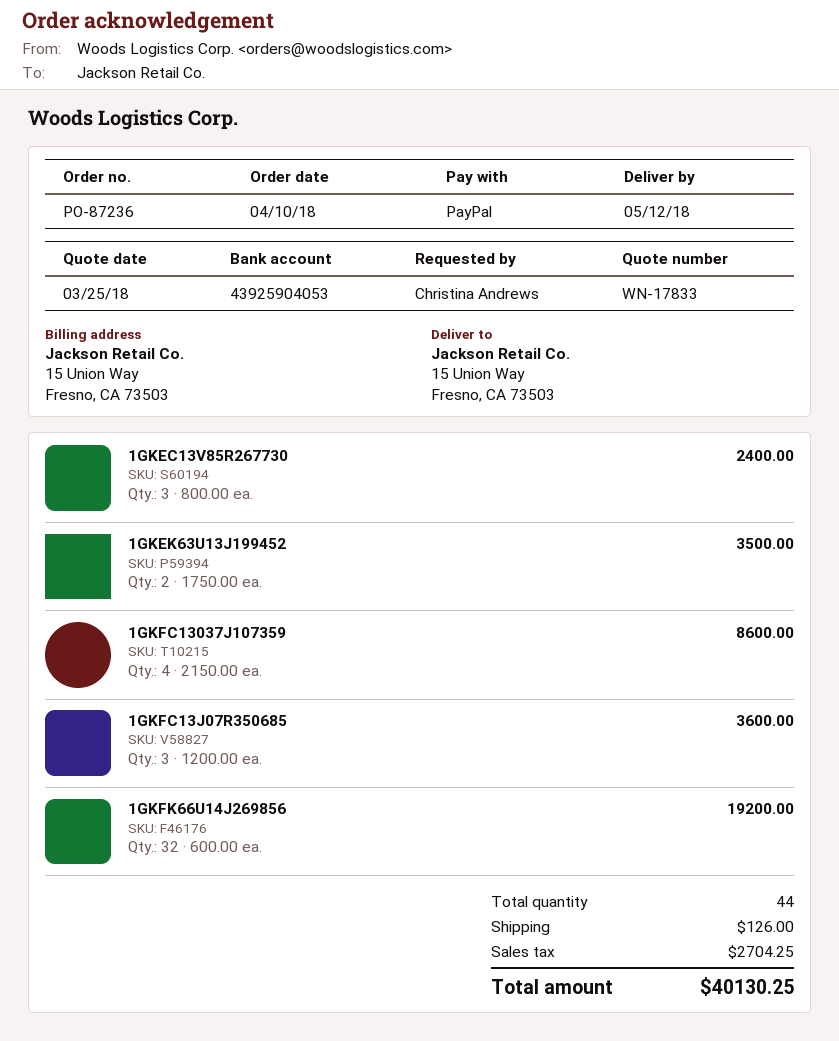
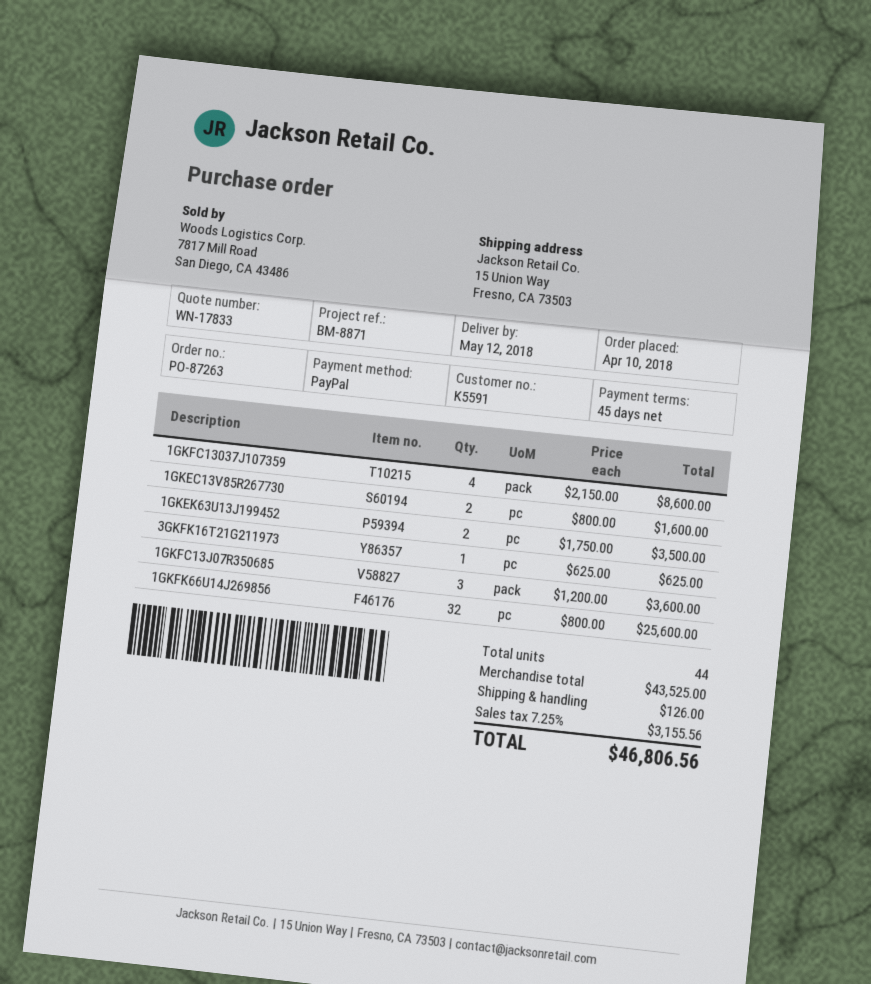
order number: PO-87236 -> PO-87263
1GKEC13V85R267730: 3 x 800.00 = 2400.00 -> 2 x 800.00 = 1600.00
1GKFK66U14J269856: 32 x 600.00 = 19200.00 -> 32 x 800.00 = 25600.00
3GKFK16T21G211973: none -> 1 x 625.00 = 625.00
tax: 2704.25 -> 3155.56
total: 40130.25 -> 46806.56

